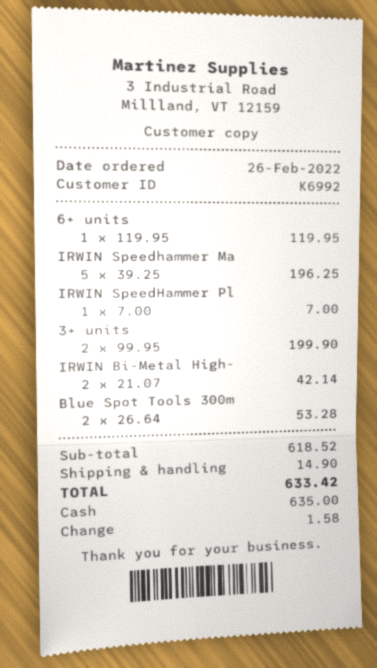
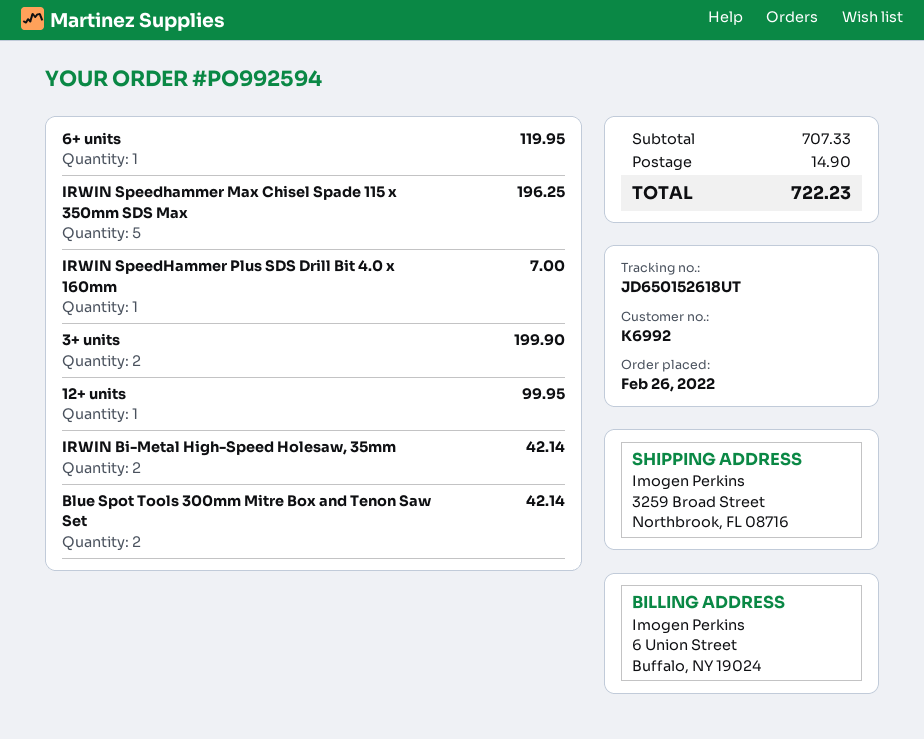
Blue Spot Tools 300m: 2 for 53.28 -> 2 for 42.14
12+ units: none -> 1 for 99.95
subtotal: 618.52 -> 707.33
total: 633.42 -> 722.23

